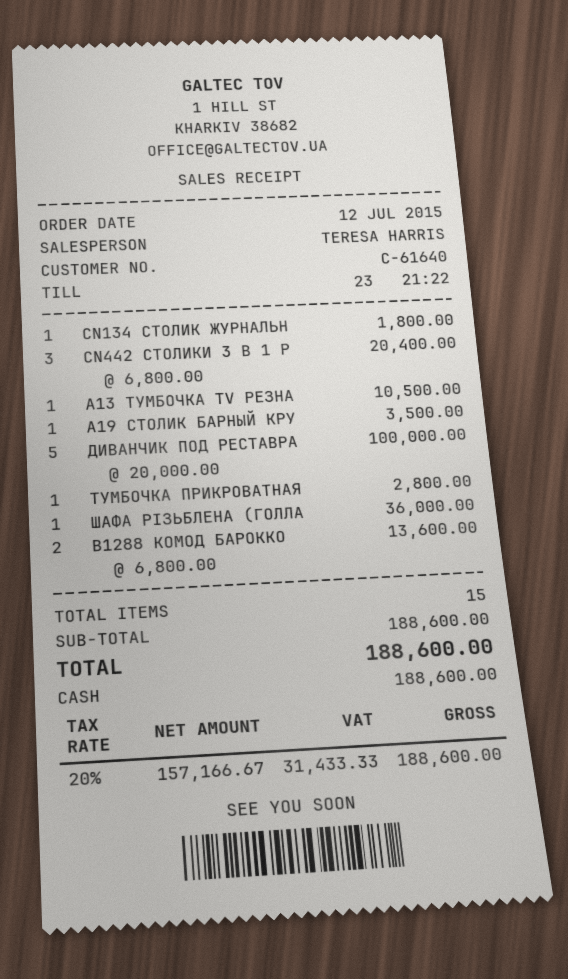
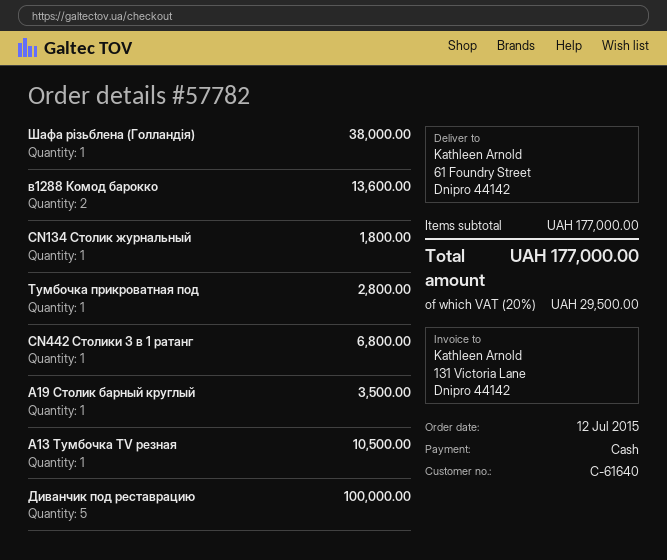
CN442 СТОЛИКИ 3 В 1 Р: 3 for 20400.00 -> 1 for 6800.00
ШАФА РІЗЬБЛЕНА (ГОЛЛА: 1 for 36000.00 -> 1 for 38000.00
subtotal: 188600.00 -> 177000.00
tax: 20% = 31433.33 -> 20% = 29500.00
total: 188600.00 -> 177000.00

